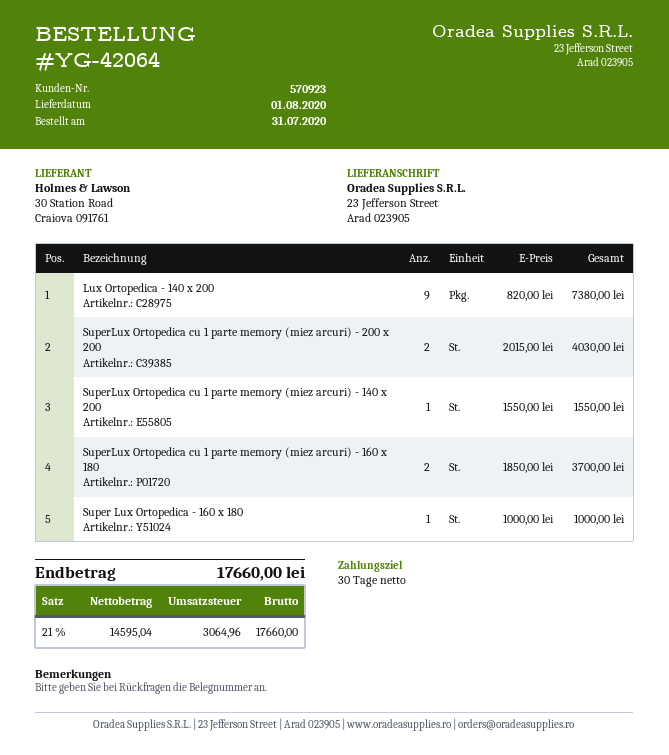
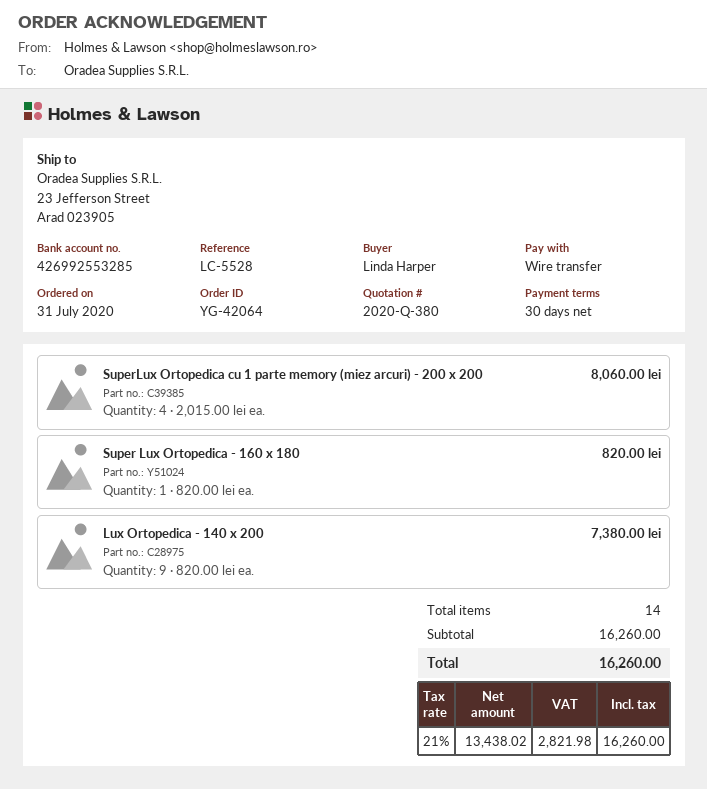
SuperLux Ortopedica cu 1 parte memory (miez arcuri) - 200 x 200: 2 x 2015.00 = 4030.00 -> 4 x 2015.00 = 8060.00
SuperLux Ortopedica cu 1 parte memory (miez arcuri) - 140 x 200: 1 x 1550.00 = 1550.00 -> none
SuperLux Ortopedica cu 1 parte memory (miez arcuri) - 160 x 180: 2 x 1850.00 = 3700.00 -> none
Super Lux Ortopedica - 160 x 180: 1 x 1000.00 = 1000.00 -> 1 x 820.00 = 820.00
net: 14595.04 -> 13438.02
tax: 21% = 3064.96 -> 21% = 2821.98
total: 17660.00 -> 16260.00

